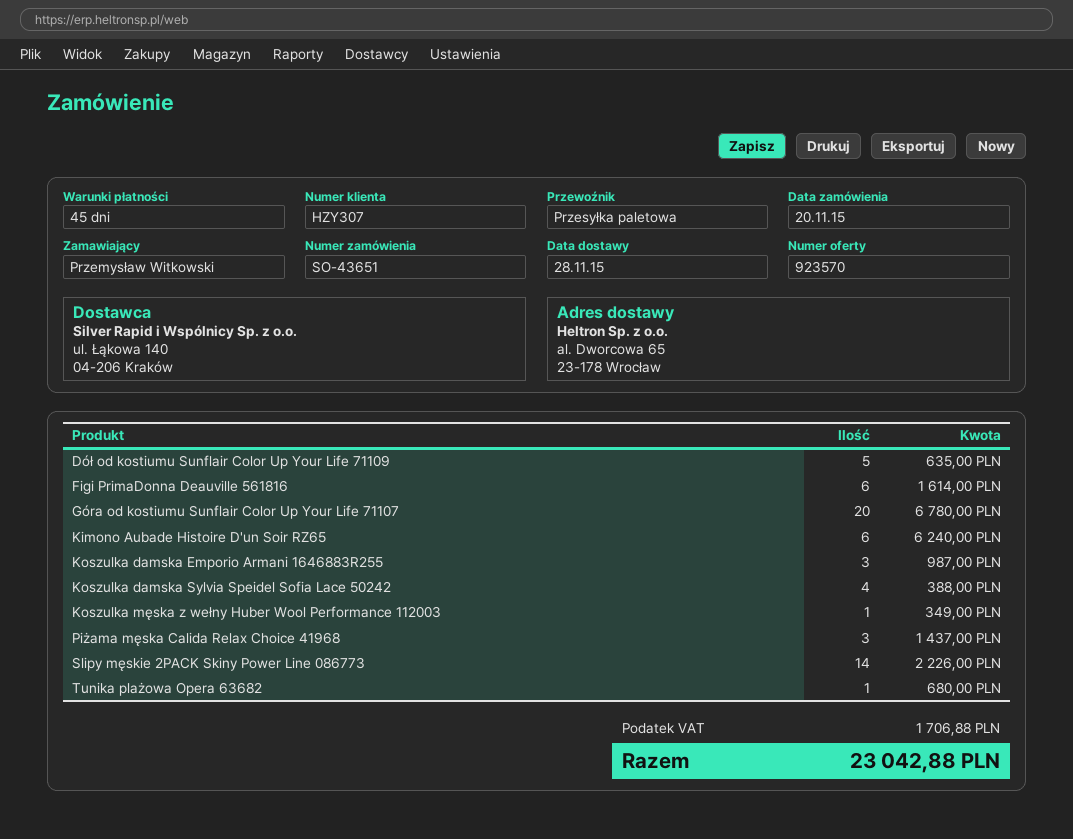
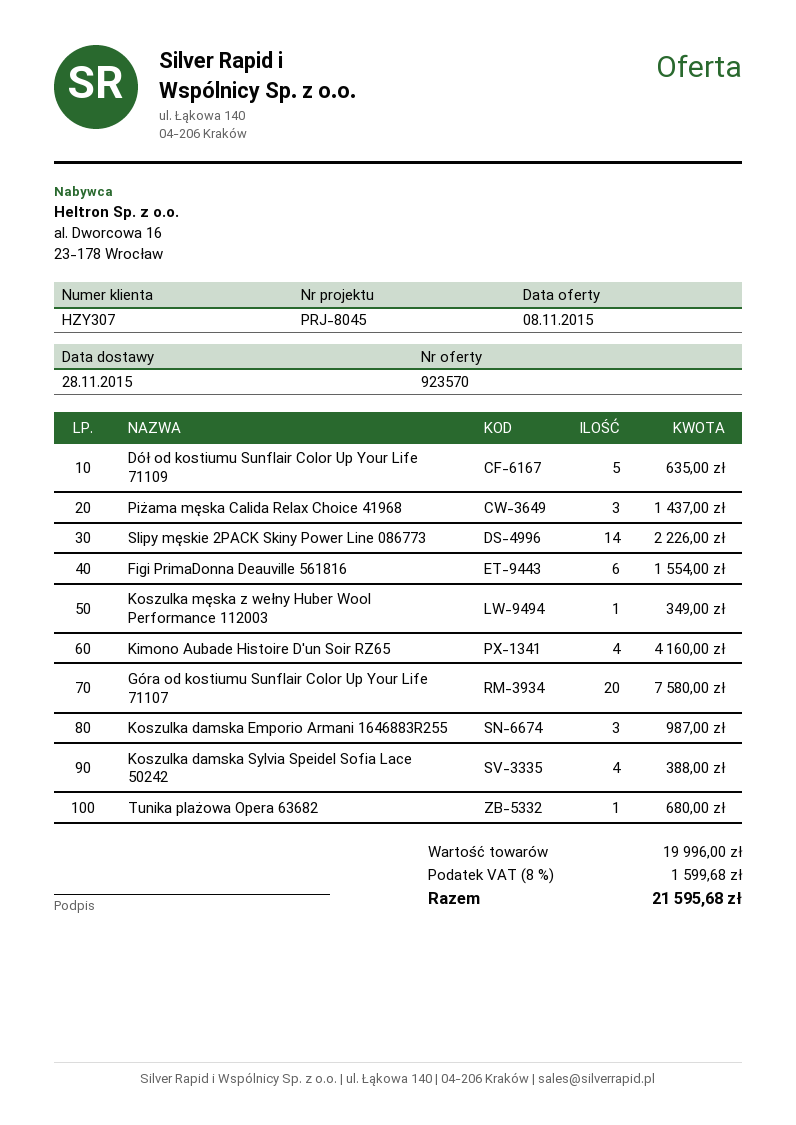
Figi PrimaDonna Deauville 561816: 6 for 1614.00 -> 6 for 1554.00
Góra od kostiumu Sunflair Color Up Your Life 71107: 20 for 6780.00 -> 20 for 7580.00
Kimono Aubade Histoire D'un Soir RZ65: 6 for 6240.00 -> 4 for 4160.00
tax: 1706.88 -> 1599.68
total: 23042.88 -> 21595.68

